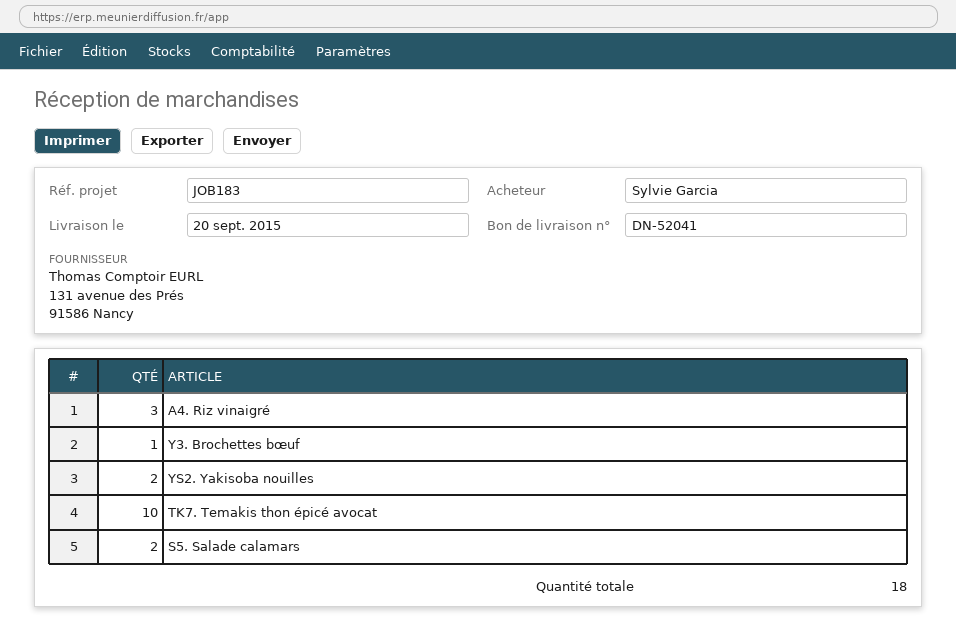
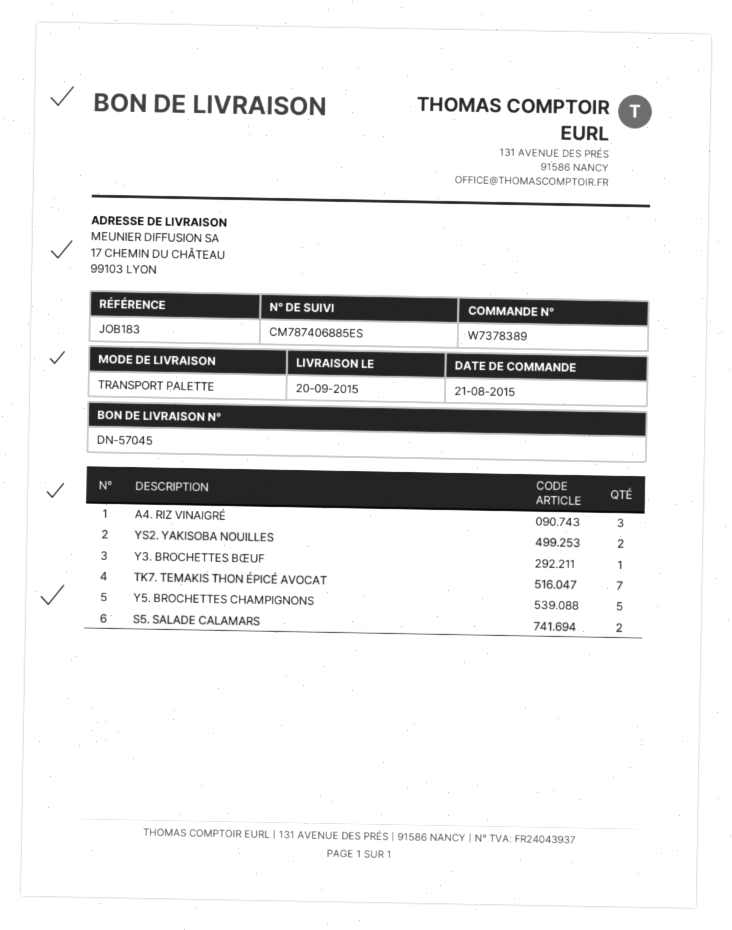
delivery note number: DN-52041 -> DN-57045
TK7. Temakis thon épicé avocat: 10 -> 7
Y5. BROCHETTES CHAMPIGNONS: none -> 5

